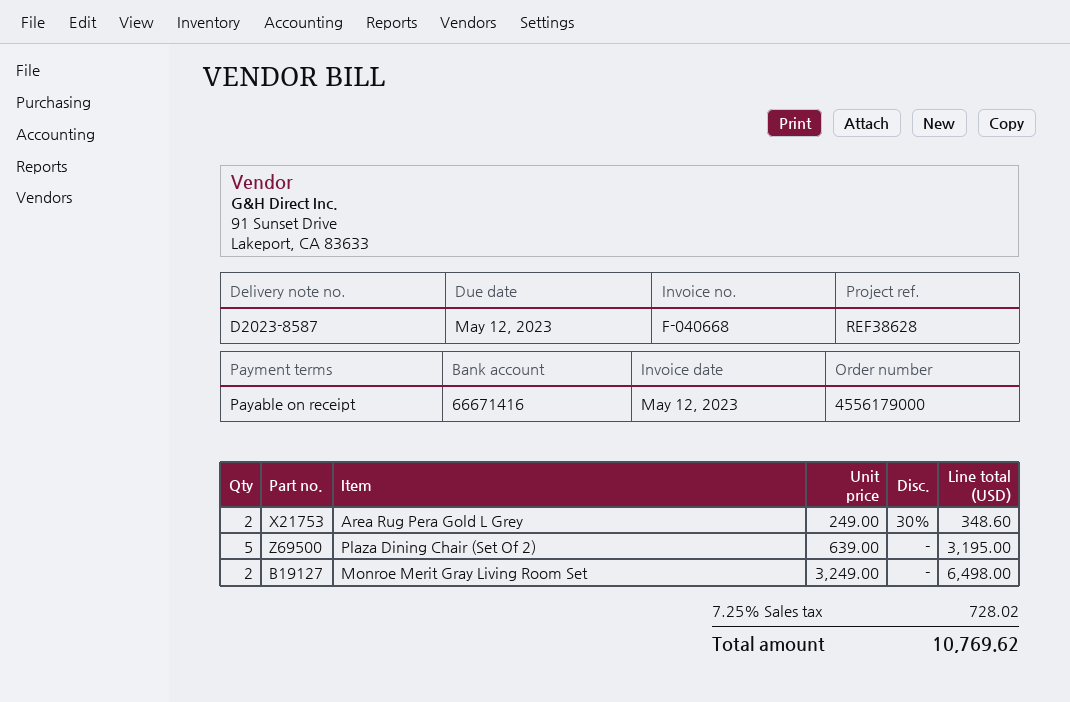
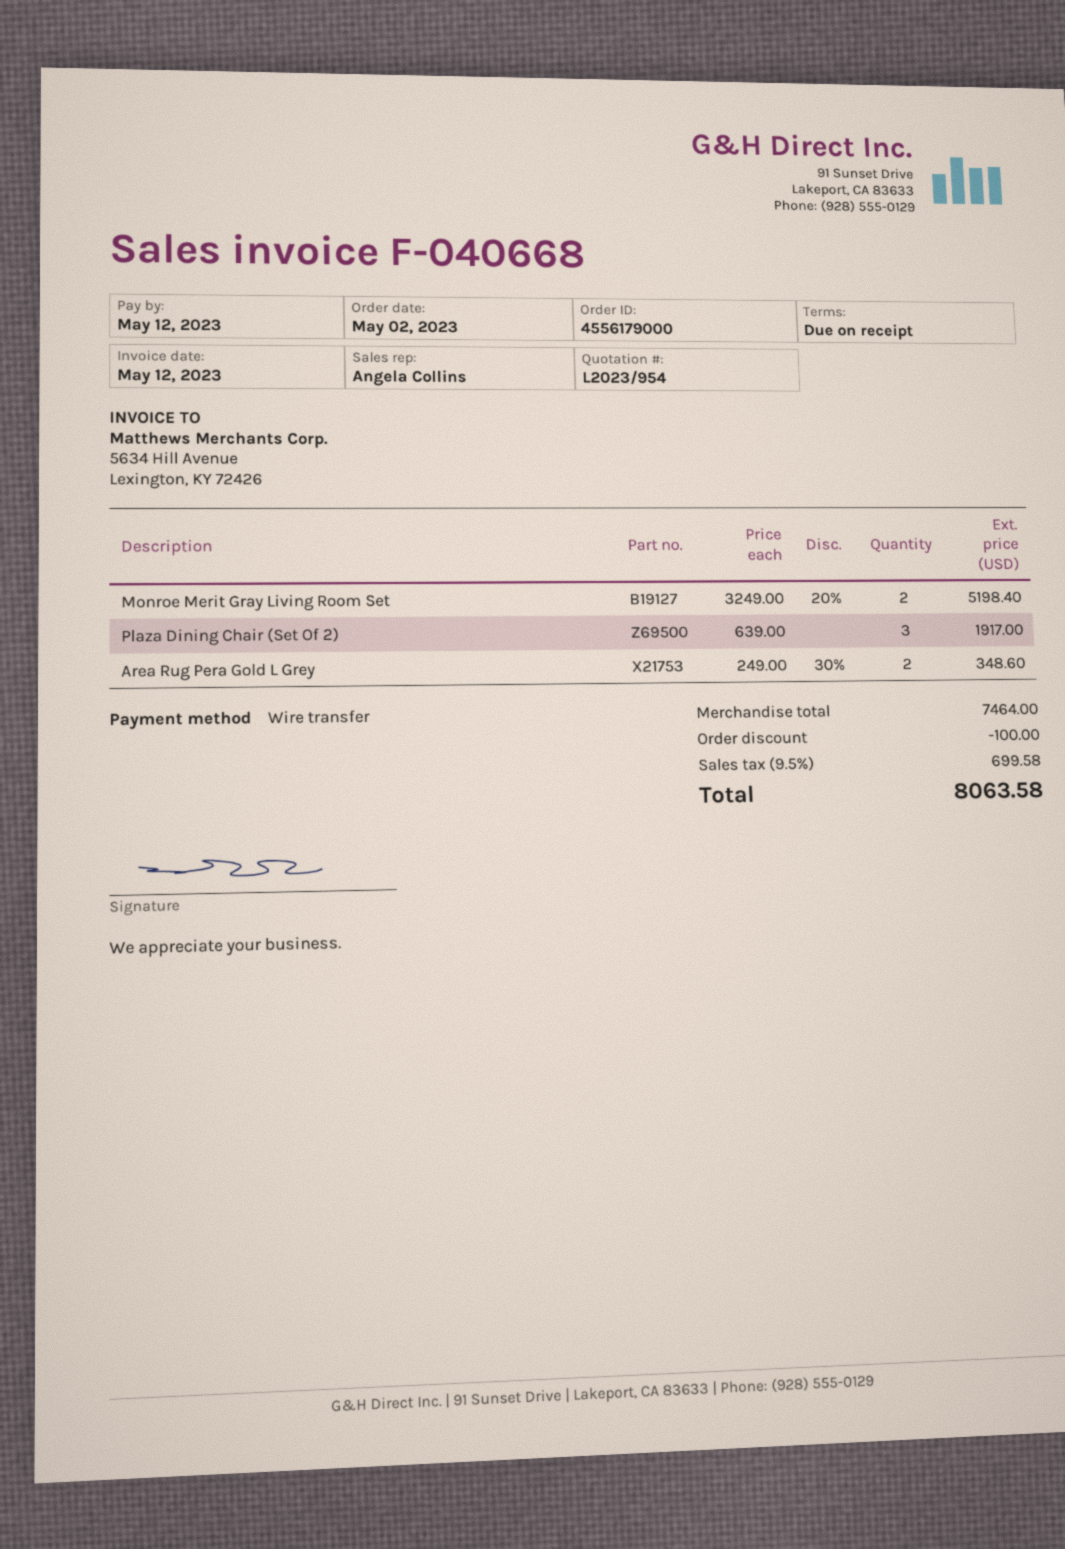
Plaza Dining Chair (Set Of 2): 5 x 639.00 = 3195.00 -> 3 x 639.00 = 1917.00
Monroe Merit Gray Living Room Set: 2 x 3249.00 = 6498.00 -> 2 x 3249.00 - 20% = 5198.40
discount: none -> 100.00
tax: 7.25% = 728.02 -> 9.5% = 699.58
total: 10769.62 -> 8063.58

